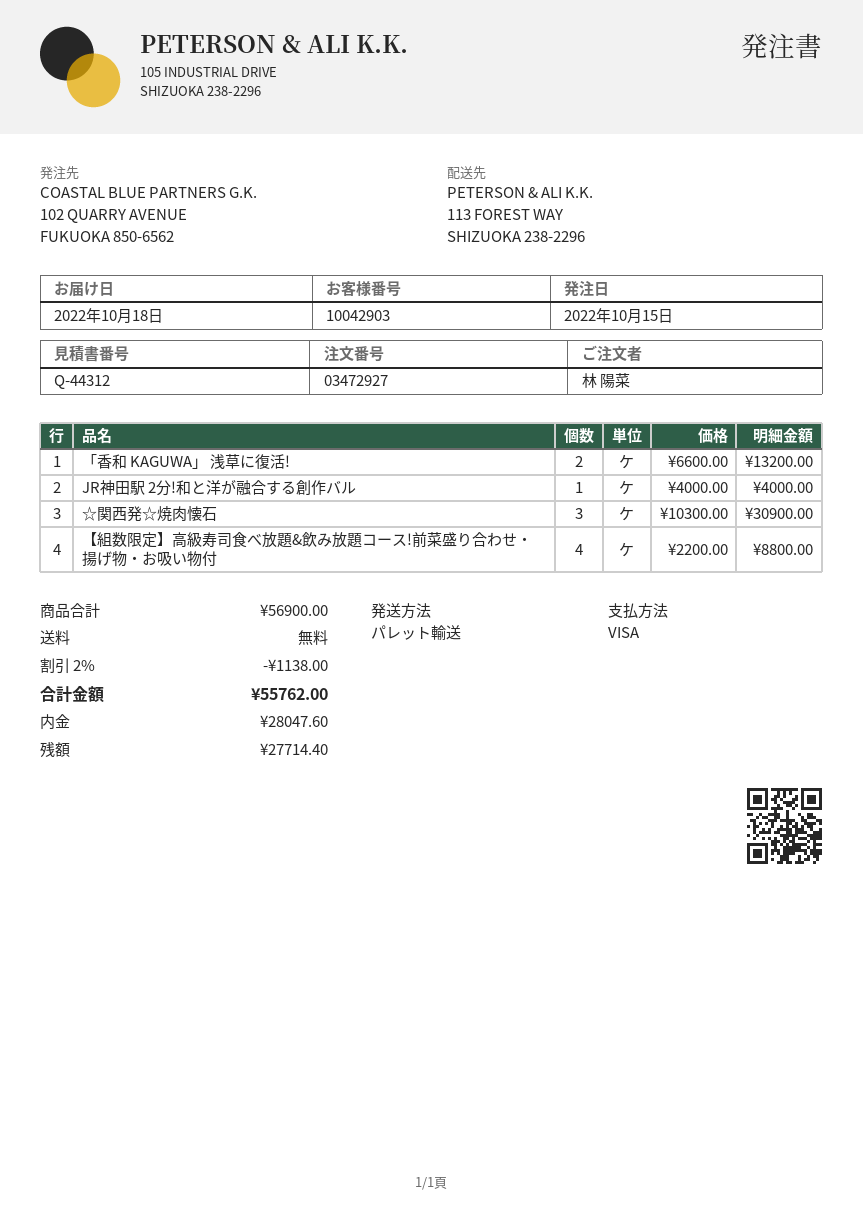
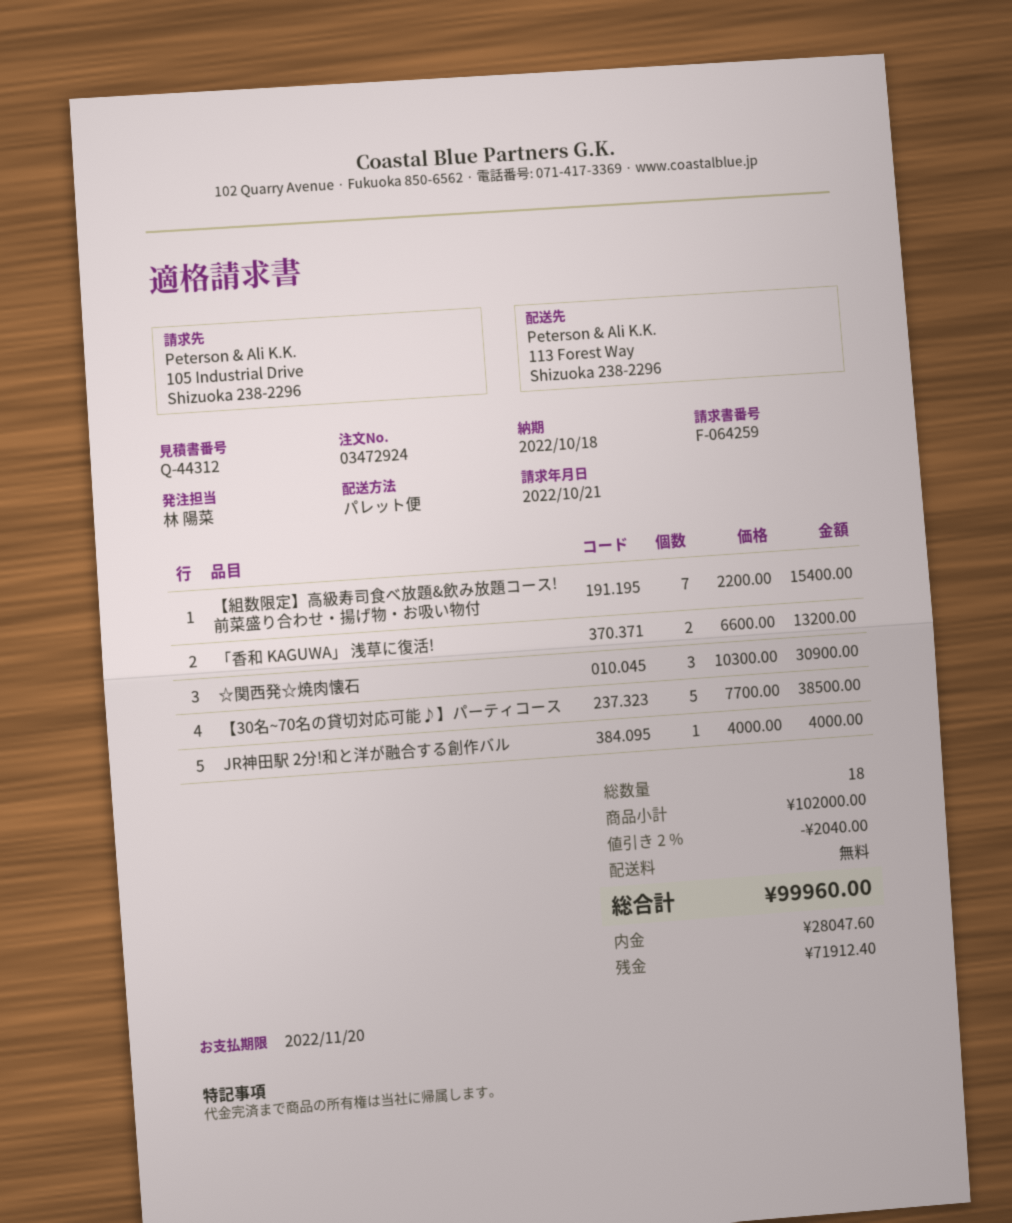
order number: 03472927 -> 03472924
【組数限定】高級寿司食べ放題&飲み放題コース!前菜盛り合わせ・揚げ物・お吸い物付: 4 x 2200.00 = 8800.00 -> 7 x 2200.00 = 15400.00
【30名~70名の貸切対応可能♪】パーティコース: none -> 5 x 7700.00 = 38500.00
subtotal: 56900.00 -> 102000.00
discount: 2% = 1138.00 -> 2% = 2040.00
total: 55762.00 -> 99960.00
balance: 27714.40 -> 71912.40

